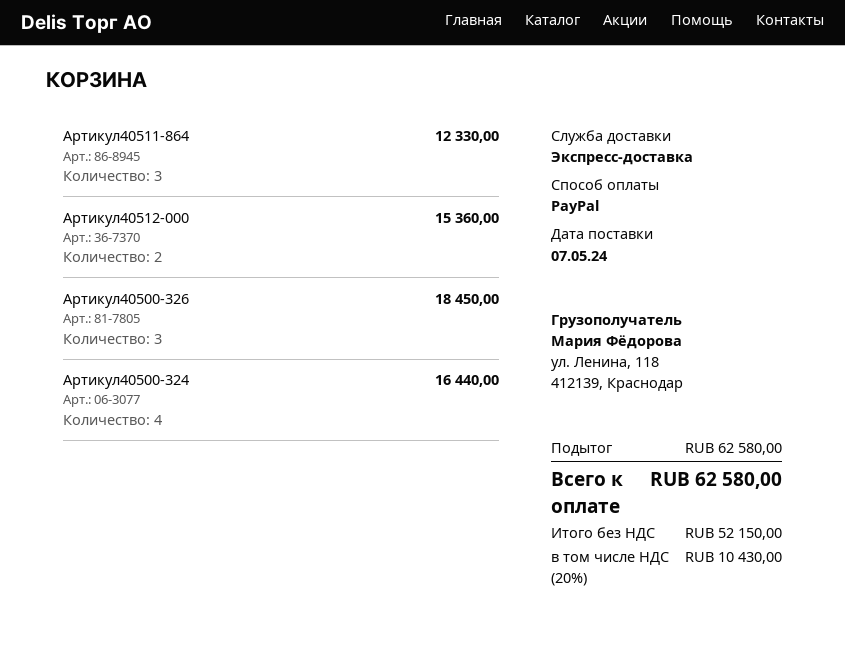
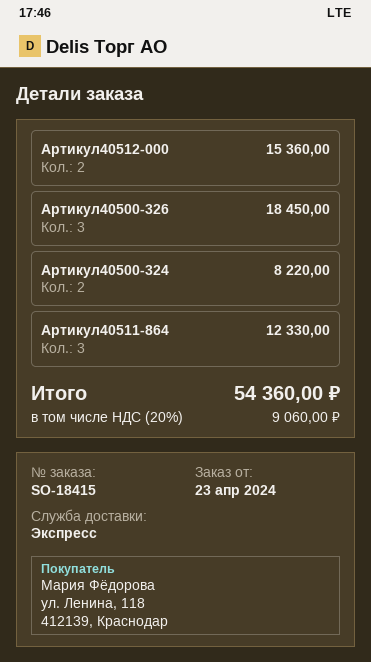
Артикул40500-324: 4 for 16440.00 -> 2 for 8220.00
tax: 20% = 10430.00 -> 20% = 9060.00
total: 62580.00 -> 54360.00

